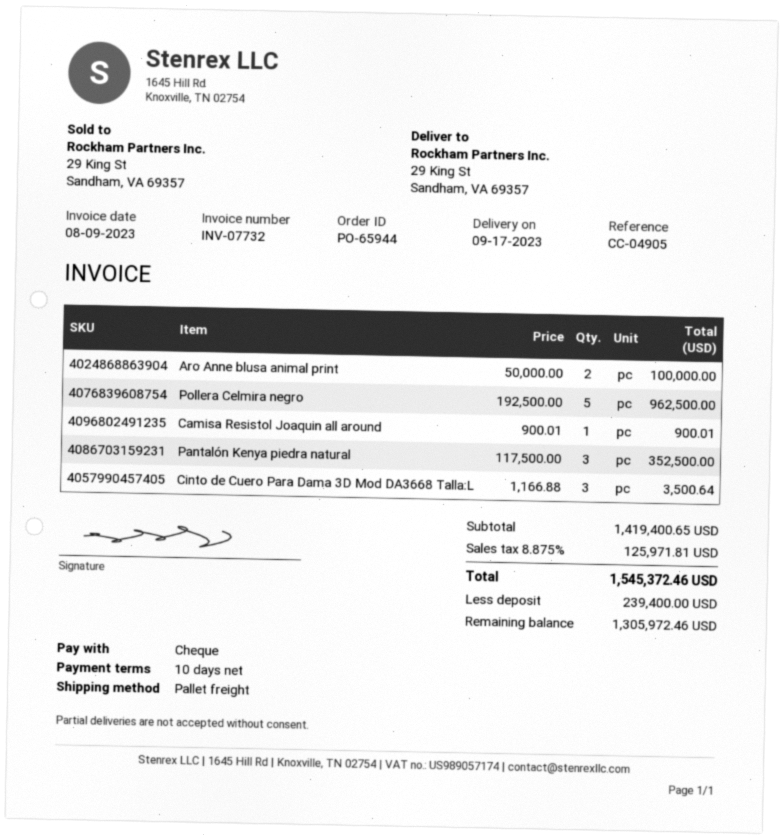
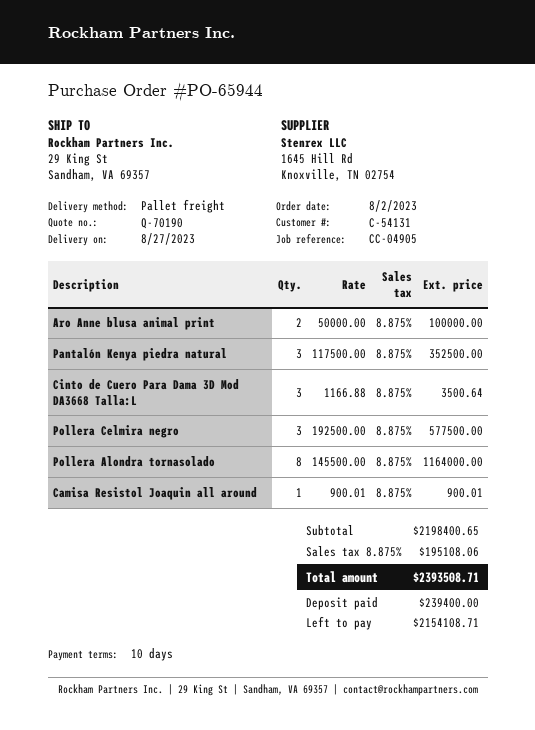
delivery date: 2023-09-17 -> 2023-08-27
Pollera Celmira negro: 5 x 192500.00 = 962500.00 -> 3 x 192500.00 = 577500.00
Pollera Alondra tornasolado: none -> 8 x 145500.00 = 1164000.00
subtotal: 1419400.65 -> 2198400.65
tax: 8.875% = 125971.81 -> 8.875% = 195108.06
total: 1545372.46 -> 2393508.71
balance: 1305972.46 -> 2154108.71

